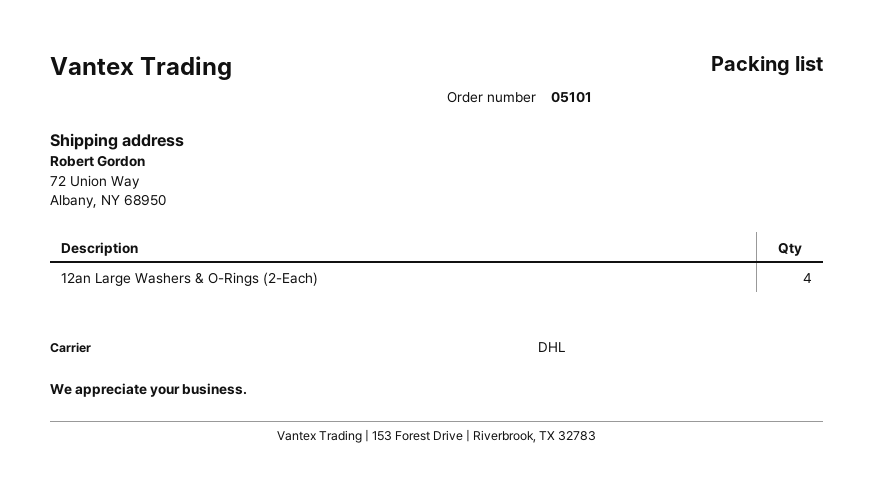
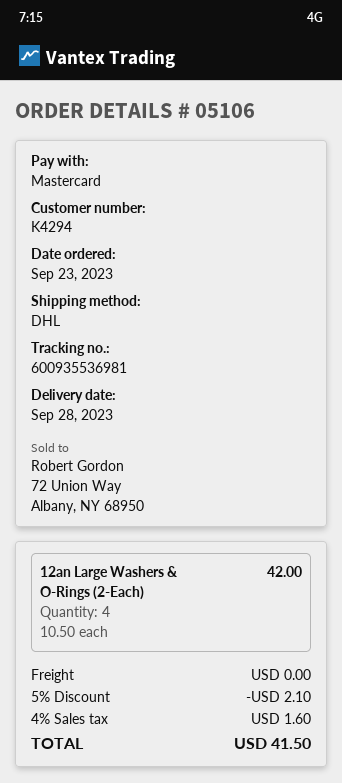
order number: 05101 -> 05106

